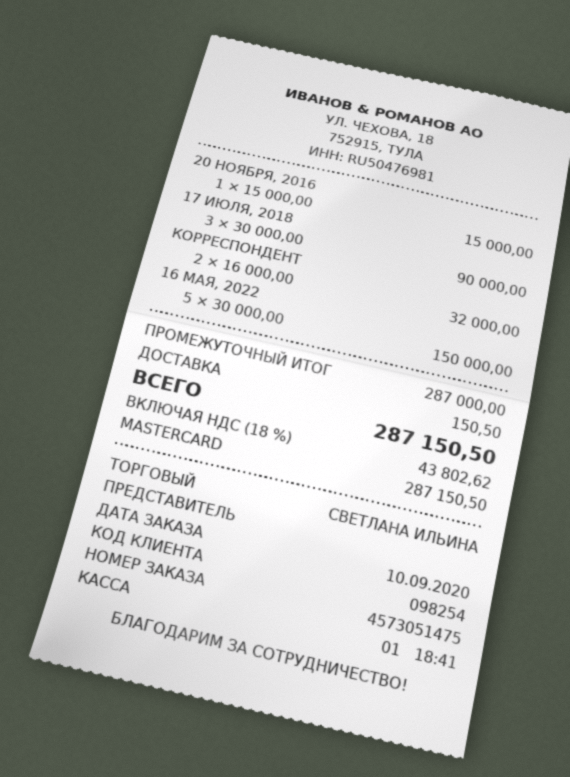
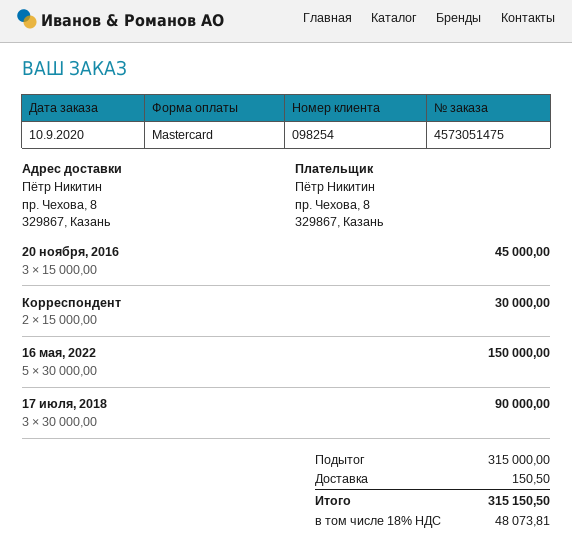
20 НОЯБРЯ, 2016: 1 x 15000.00 = 15000.00 -> 3 x 15000.00 = 45000.00
КОРРЕСПОНДЕНТ: 2 x 16000.00 = 32000.00 -> 2 x 15000.00 = 30000.00
subtotal: 287000.00 -> 315000.00
tax: 18% = 43802.62 -> 18% = 48073.81
total: 287150.50 -> 315150.50

